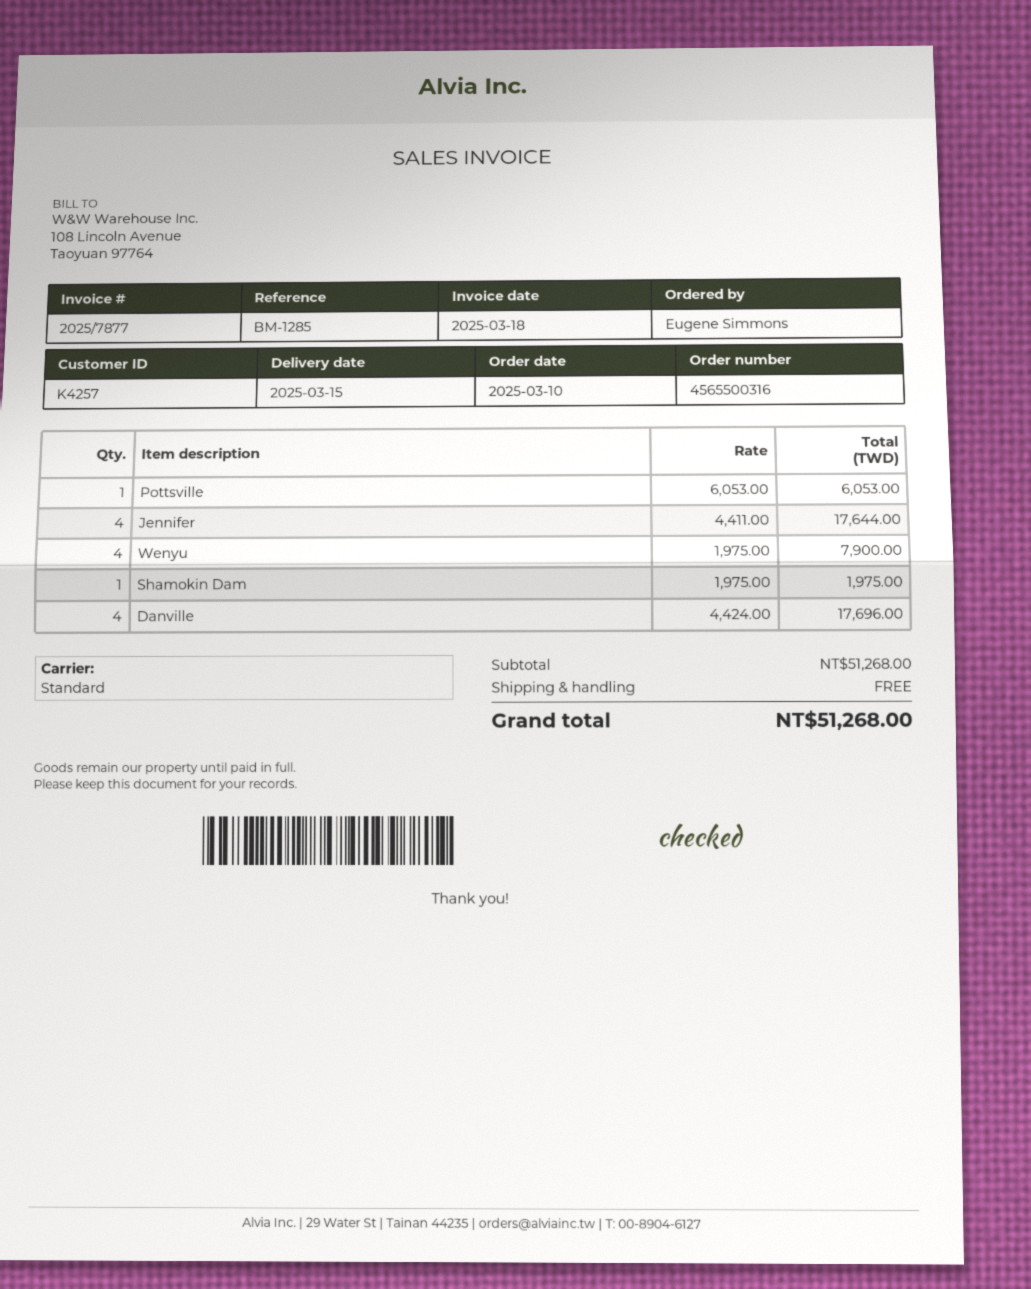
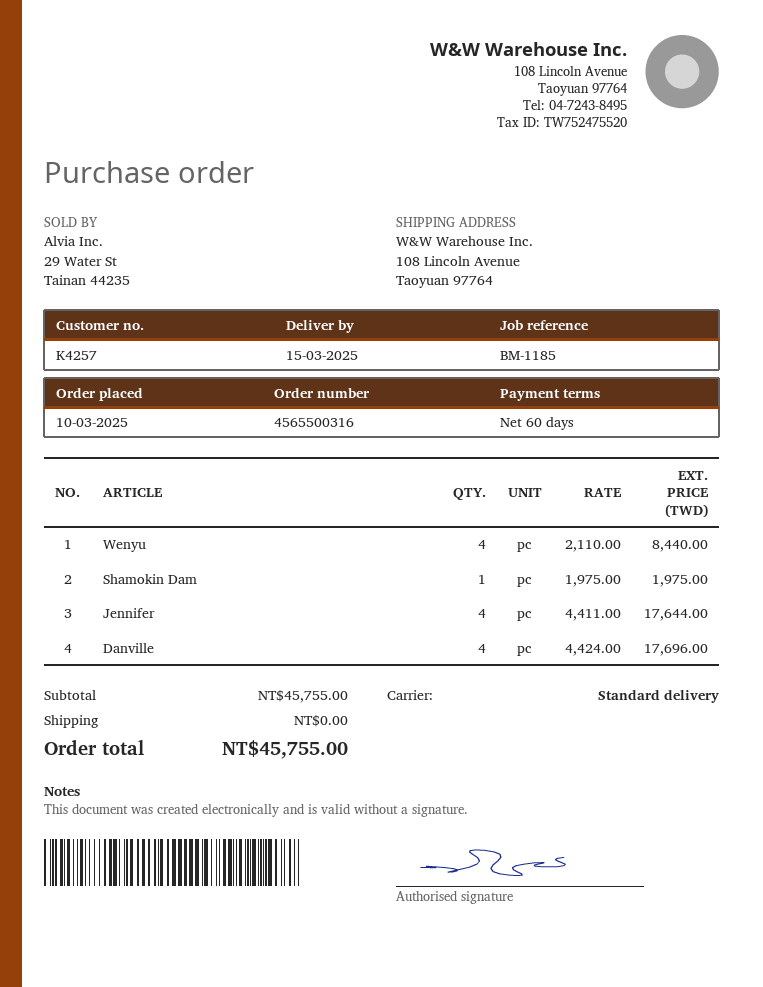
reference: BM-1285 -> BM-1185
Pottsville: 1 x 6053.00 = 6053.00 -> none
Wenyu: 4 x 1975.00 = 7900.00 -> 4 x 2110.00 = 8440.00
subtotal: 51268.00 -> 45755.00
total: 51268.00 -> 45755.00

